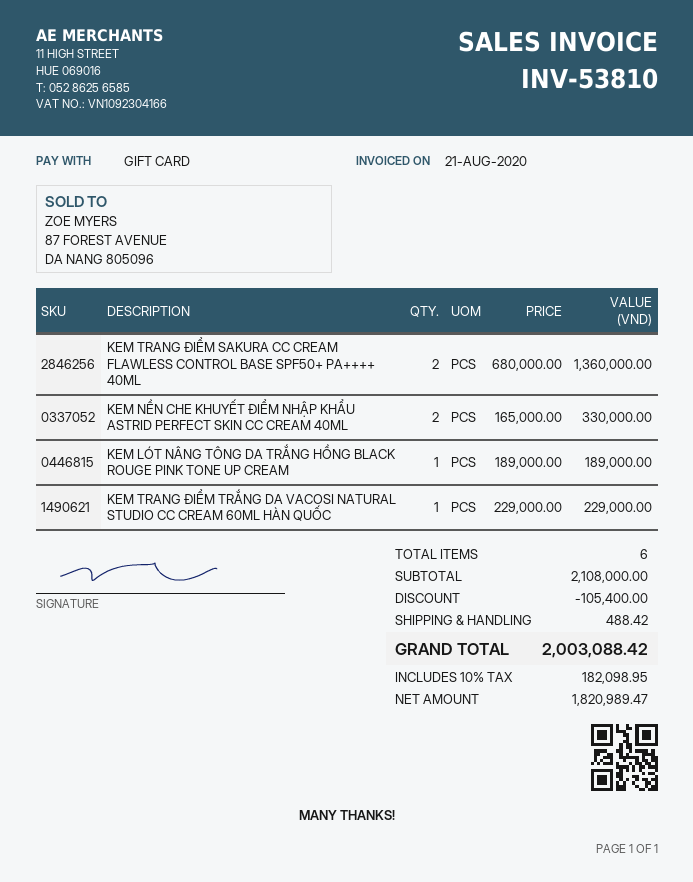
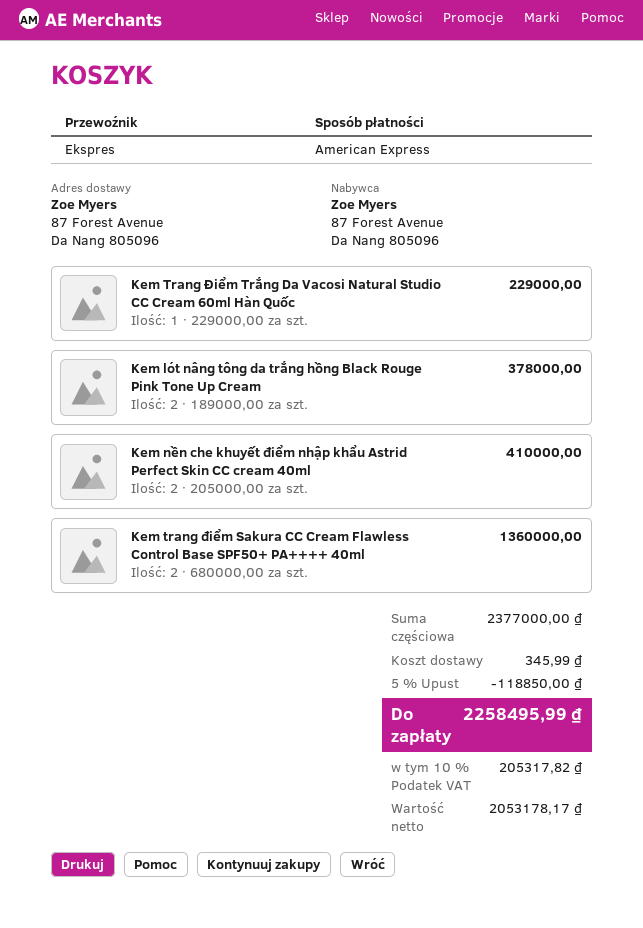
payment method: gift card -> American Express
KEM NỀN CHE KHUYẾT ĐIỂM NHẬP KHẨU ASTRID PERFECT SKIN CC CREAM 40ML: 2 x 165000.00 = 330000.00 -> 2 x 205000.00 = 410000.00
KEM LÓT NÂNG TÔNG DA TRẮNG HỒNG BLACK ROUGE PINK TONE UP CREAM: 1 x 189000.00 = 189000.00 -> 2 x 189000.00 = 378000.00
subtotal: 2108000.00 -> 2377000.00
discount: 105400.00 -> 118850.00
shipping: 488.42 -> 345.99
net: 1820989.47 -> 2053178.17
tax: 10% = 182098.95 -> 10% = 205317.82
total: 2003088.42 -> 2258495.99

